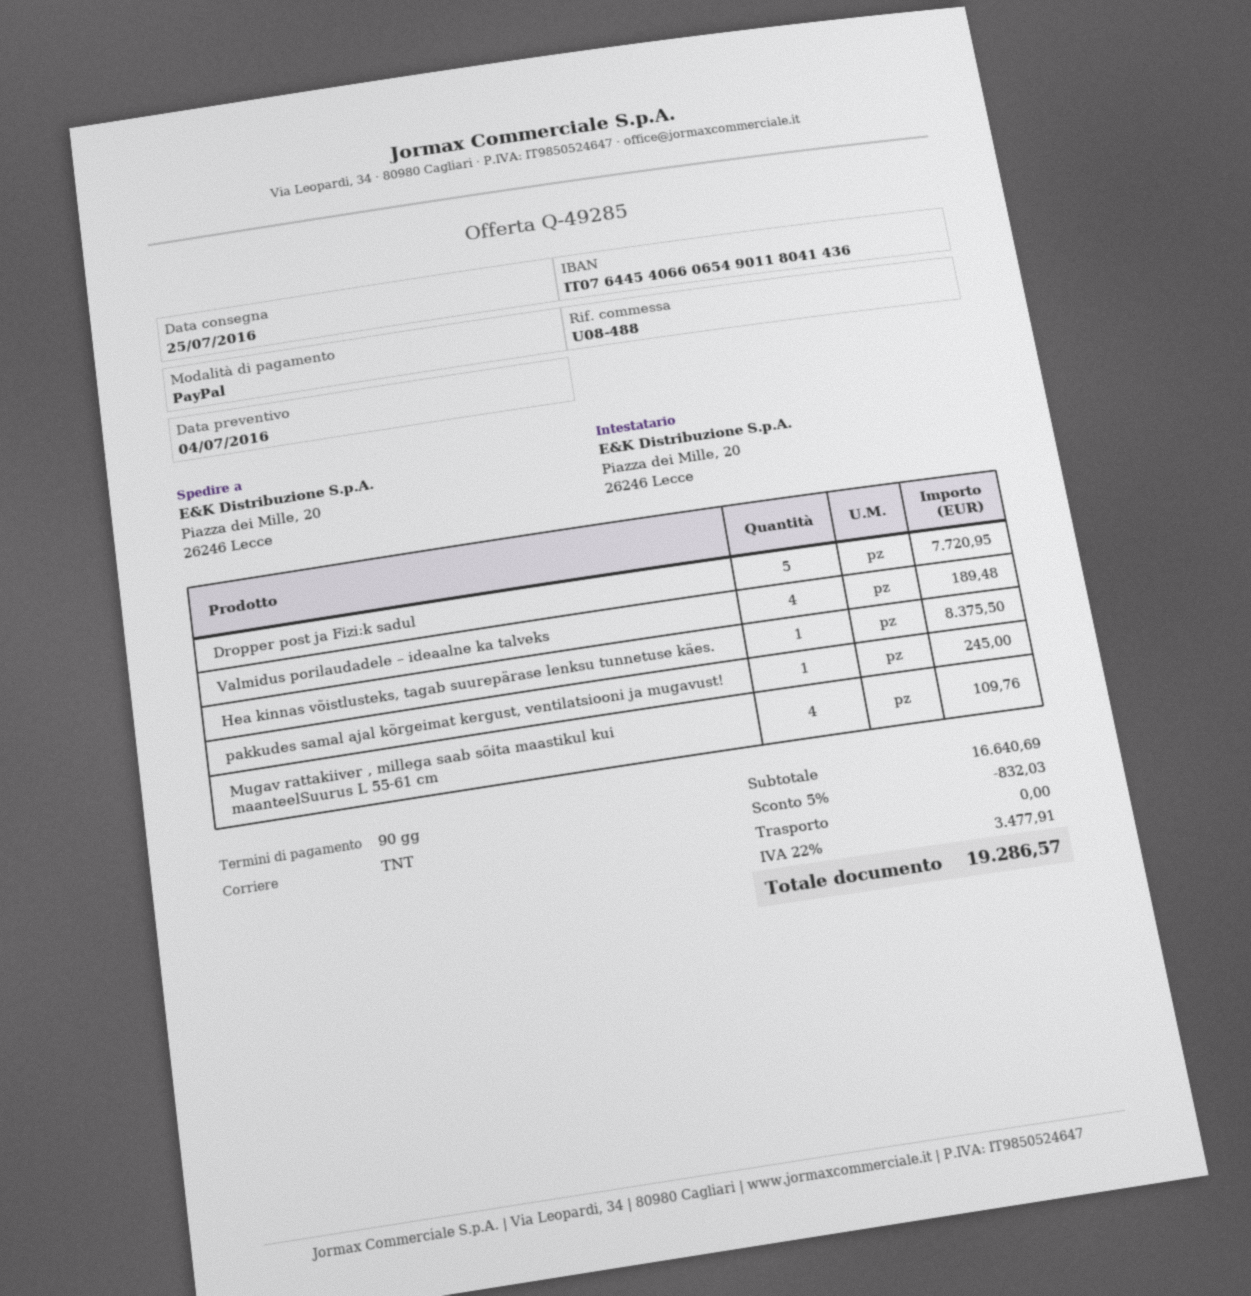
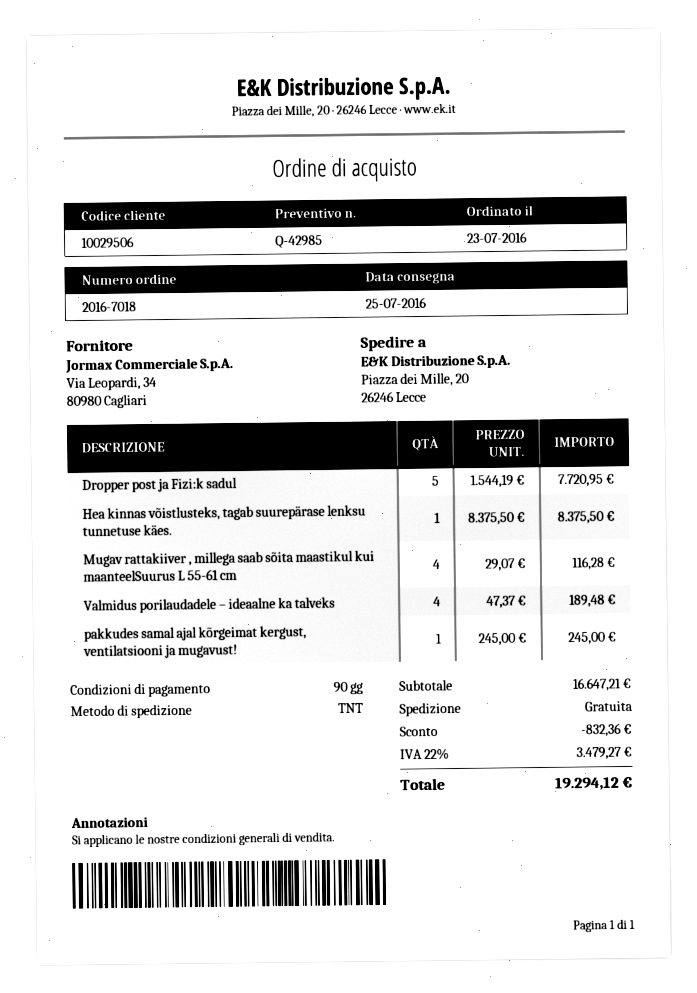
quote number: Q-49285 -> Q-42985
Mugav rattakiiver , millega saab sõita maastikul kui maanteelSuurus L 55-61 cm: 4 for 109.76 -> 4 for 116.28
subtotal: 16640.69 -> 16647.21
discount: 832.03 -> 832.36
tax: 22% = 3477.91 -> 22% = 3479.27
total: 19286.57 -> 19294.12

